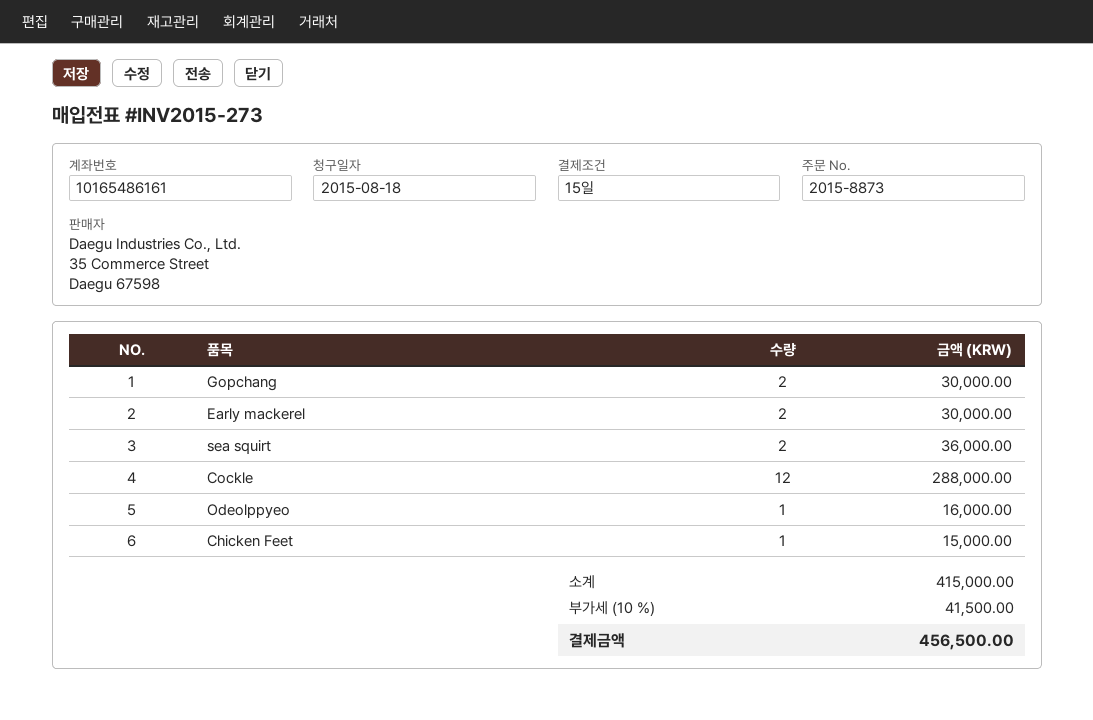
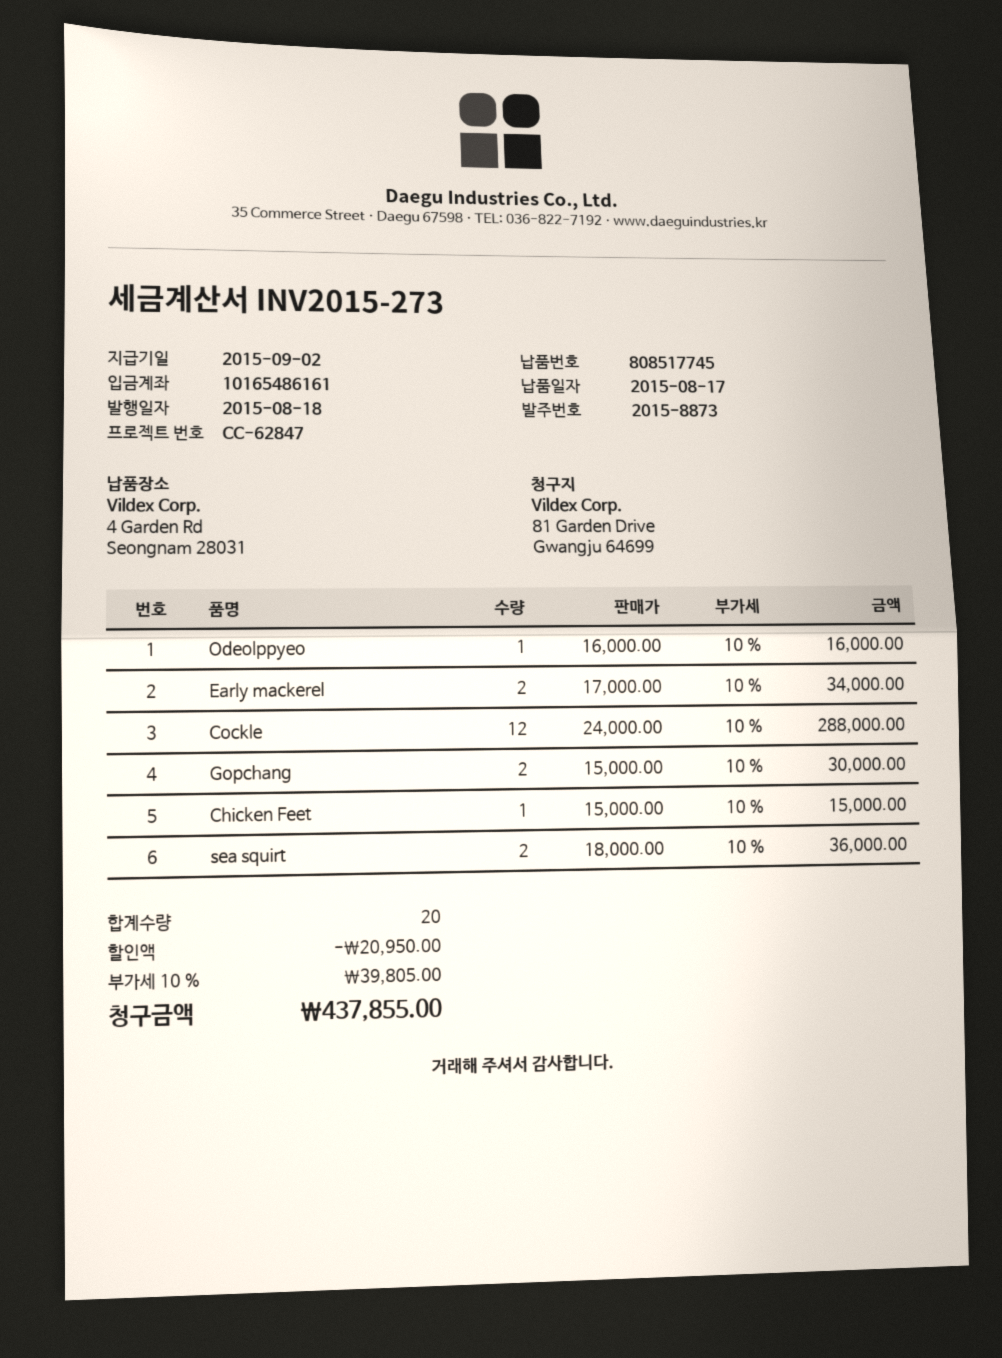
Early mackerel: 2 for 30000.00 -> 2 for 34000.00
discount: none -> 20950.00
tax: 10% = 41500.00 -> 10% = 39805.00
total: 456500.00 -> 437855.00

